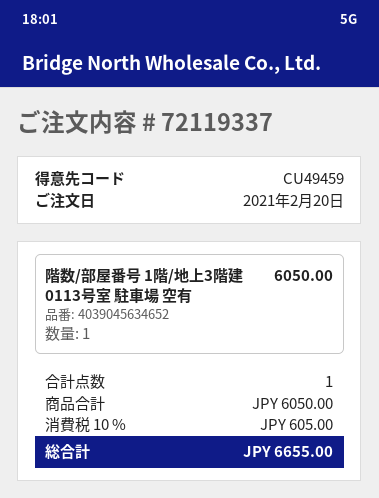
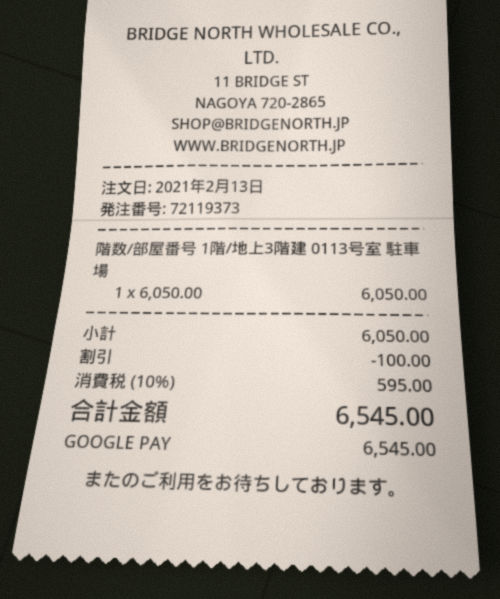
order number: 72119337 -> 72119373
order date: 2021-02-20 -> 2021-02-13
discount: none -> 100.00
tax: 10% = 605.00 -> 10% = 595.00
total: 6655.00 -> 6545.00

